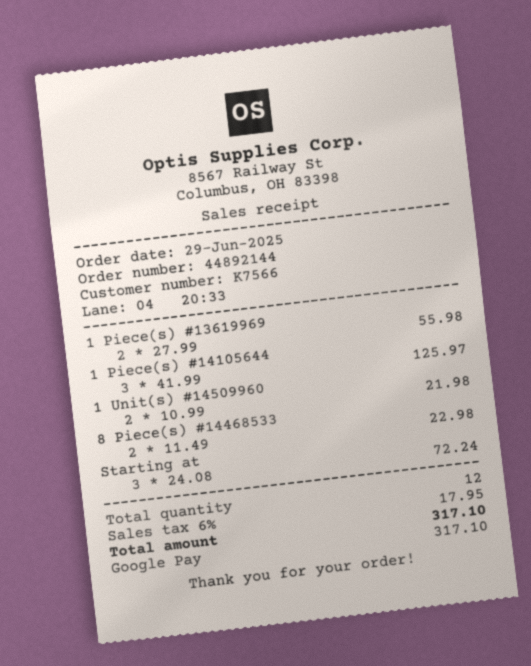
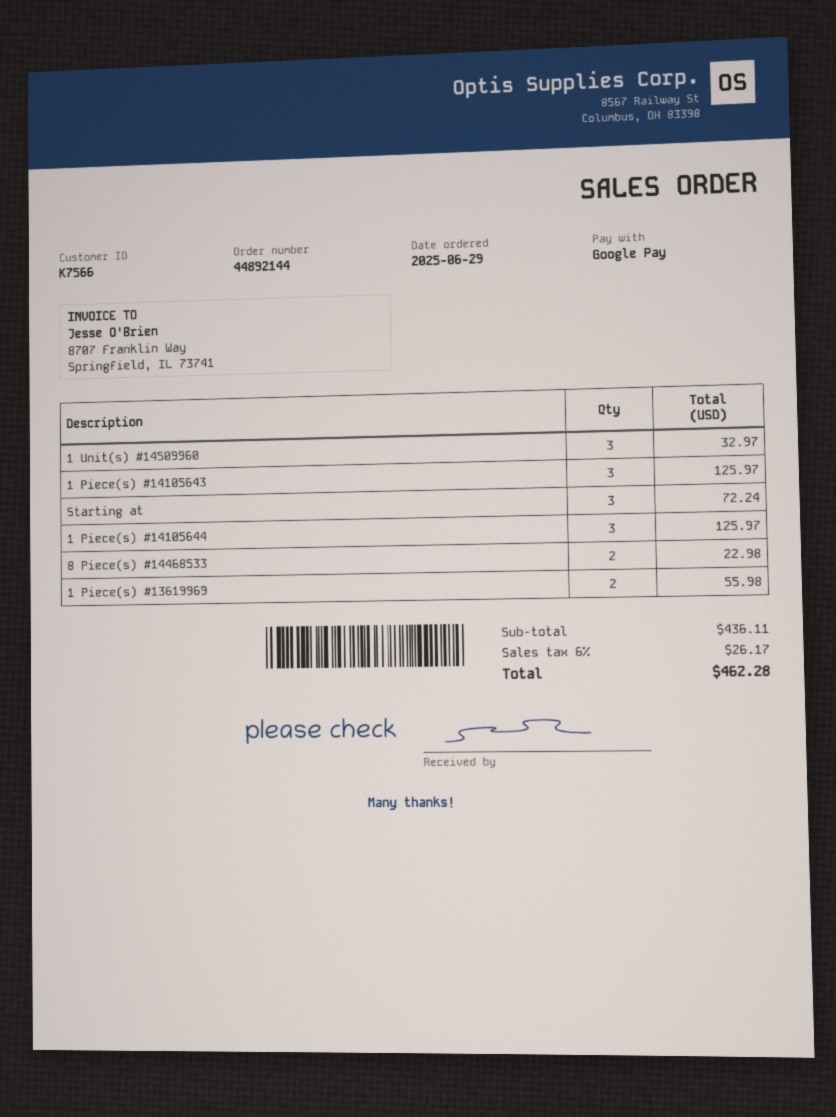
1 Unit(s) #14509960: 2 for 21.98 -> 3 for 32.97
1 Piece(s) #14105643: none -> 3 for 125.97
tax: 6% = 17.95 -> 6% = 26.17
total: 317.10 -> 462.28

